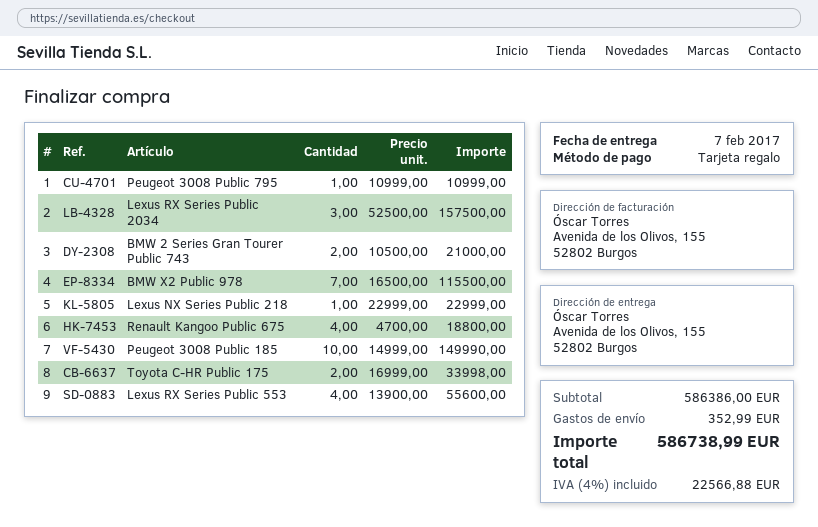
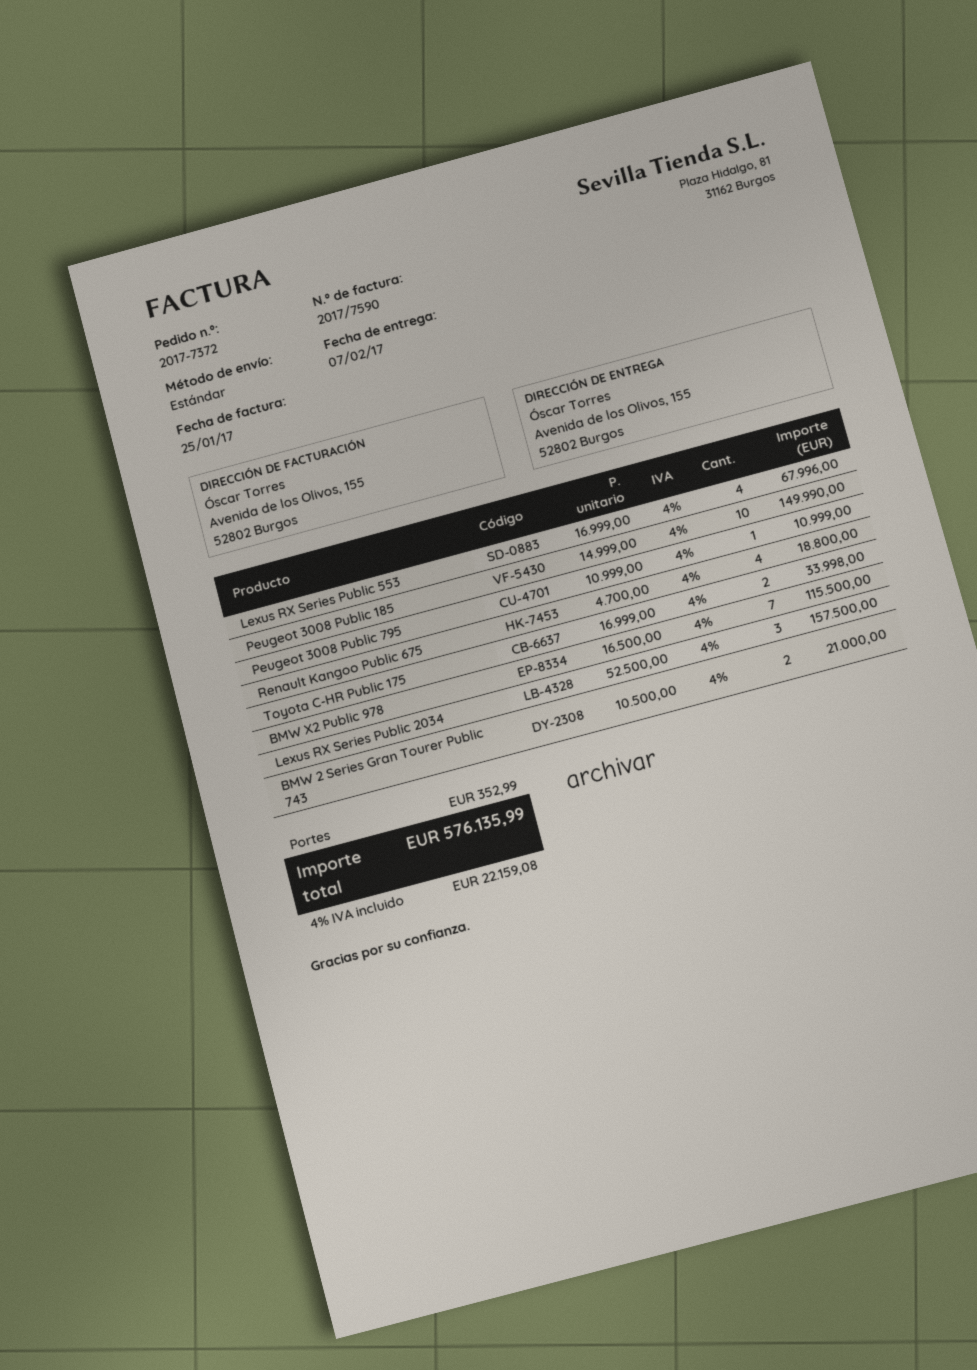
Lexus NX Series Public 218: 1 x 22999.00 = 22999.00 -> none
Lexus RX Series Public 553: 4 x 13900.00 = 55600.00 -> 4 x 16999.00 = 67996.00
tax: 4% = 22566.88 -> 4% = 22159.08
total: 586738.99 -> 576135.99

